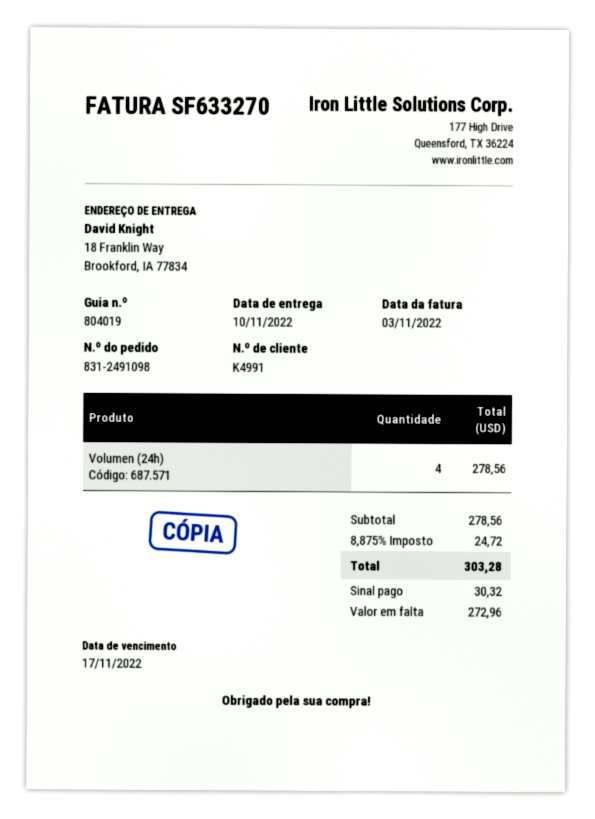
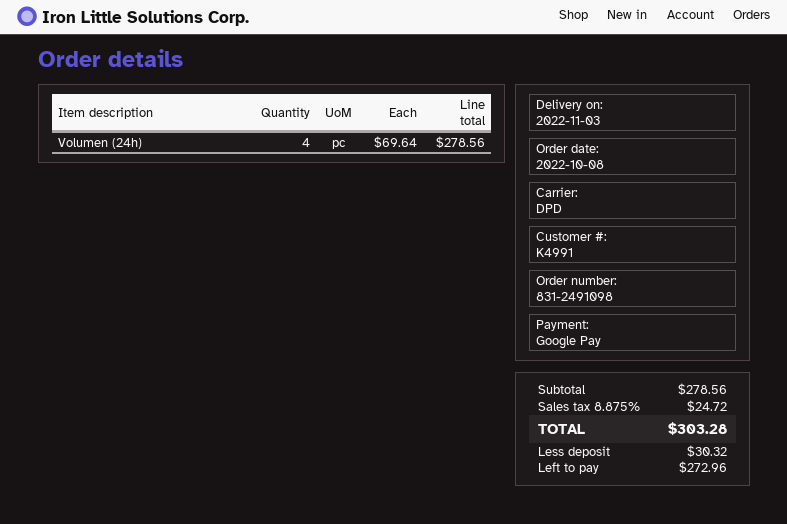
delivery date: 2022-11-10 -> 2022-11-03

